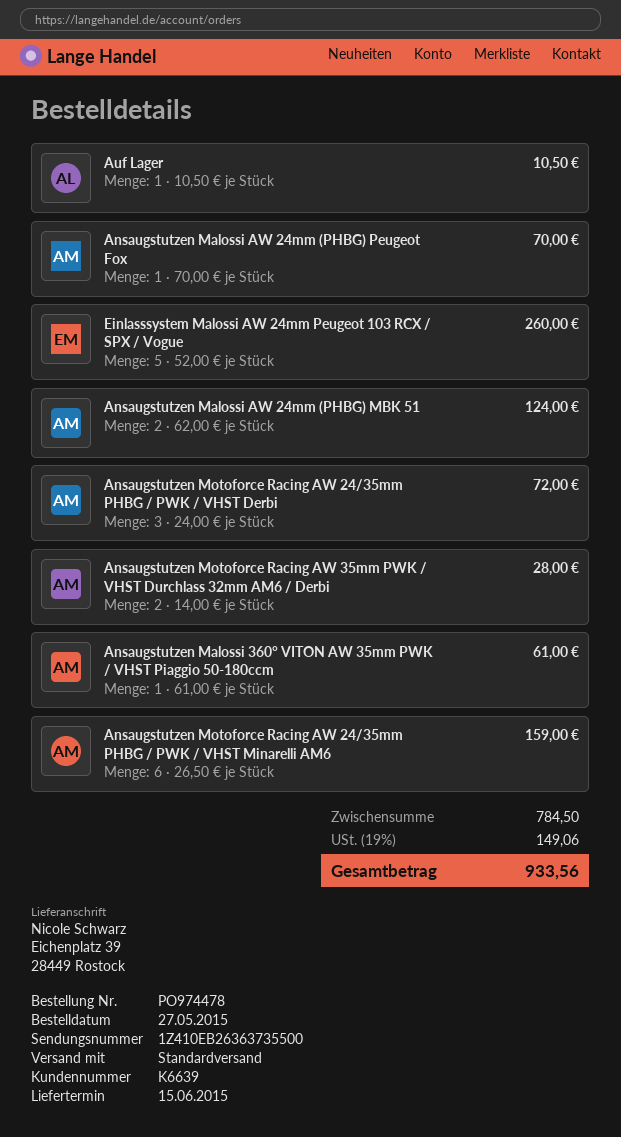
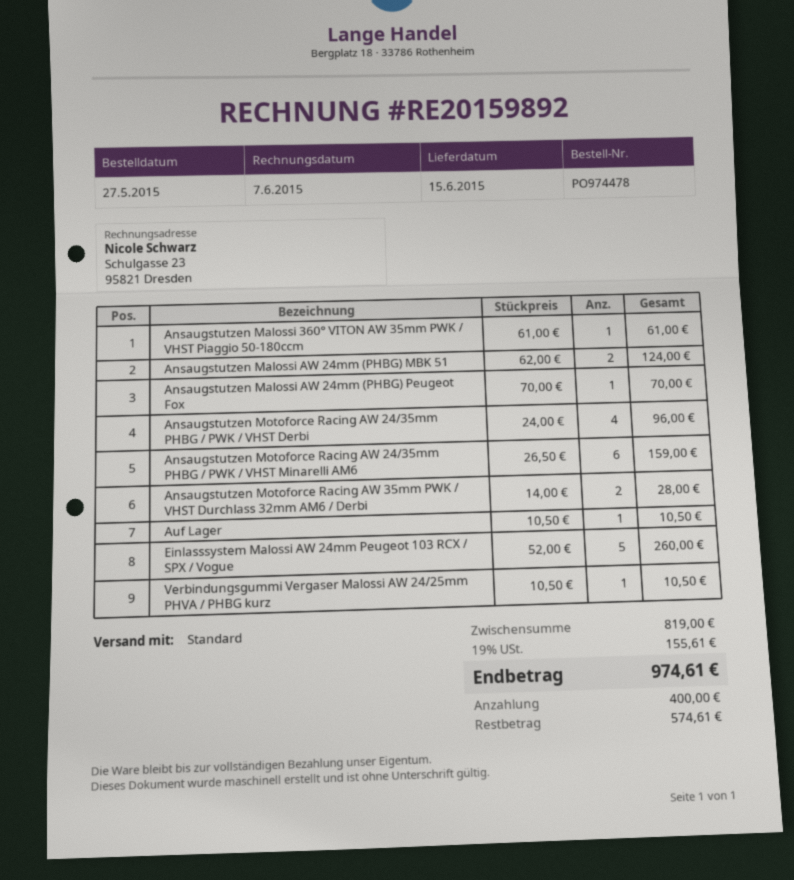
Ansaugstutzen Motoforce Racing AW 24/35mm PHBG / PWK / VHST Derbi: 3 x 24.00 = 72.00 -> 4 x 24.00 = 96.00
Verbindungsgummi Vergaser Malossi AW 24/25mm PHVA / PHBG kurz: none -> 1 x 10.50 = 10.50
subtotal: 784.50 -> 819.00
tax: 19% = 149.06 -> 19% = 155.61
total: 933.56 -> 974.61

